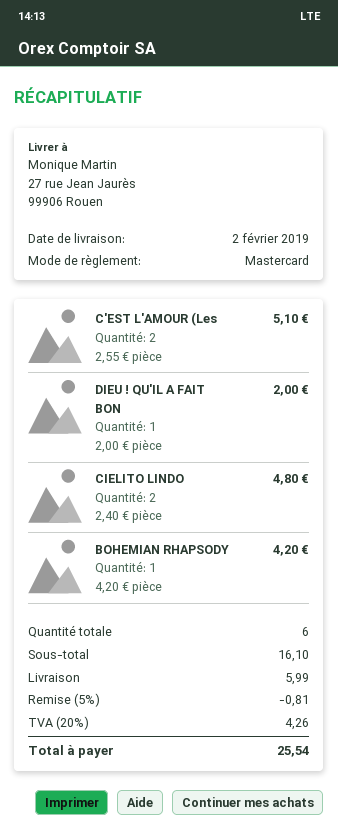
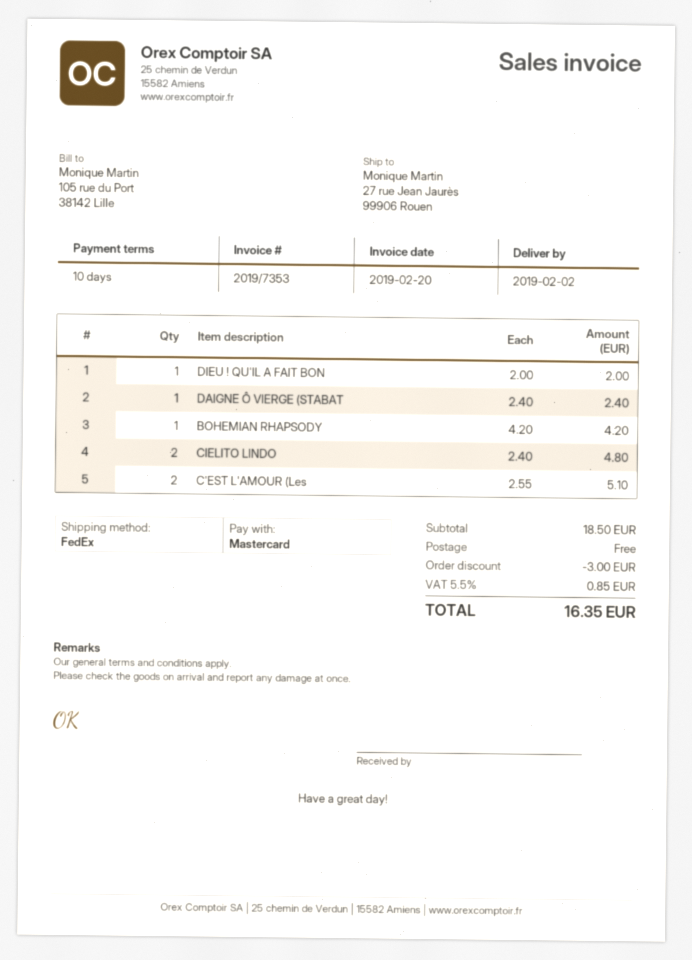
DAIGNE Ô VIERGE (STABAT: none -> 1 x 2.40 = 2.40
subtotal: 16.10 -> 18.50
discount: 0.81 -> 3.00
shipping: 5.99 -> 0.00
tax: 20% = 4.26 -> 5.5% = 0.85
total: 25.54 -> 16.35

